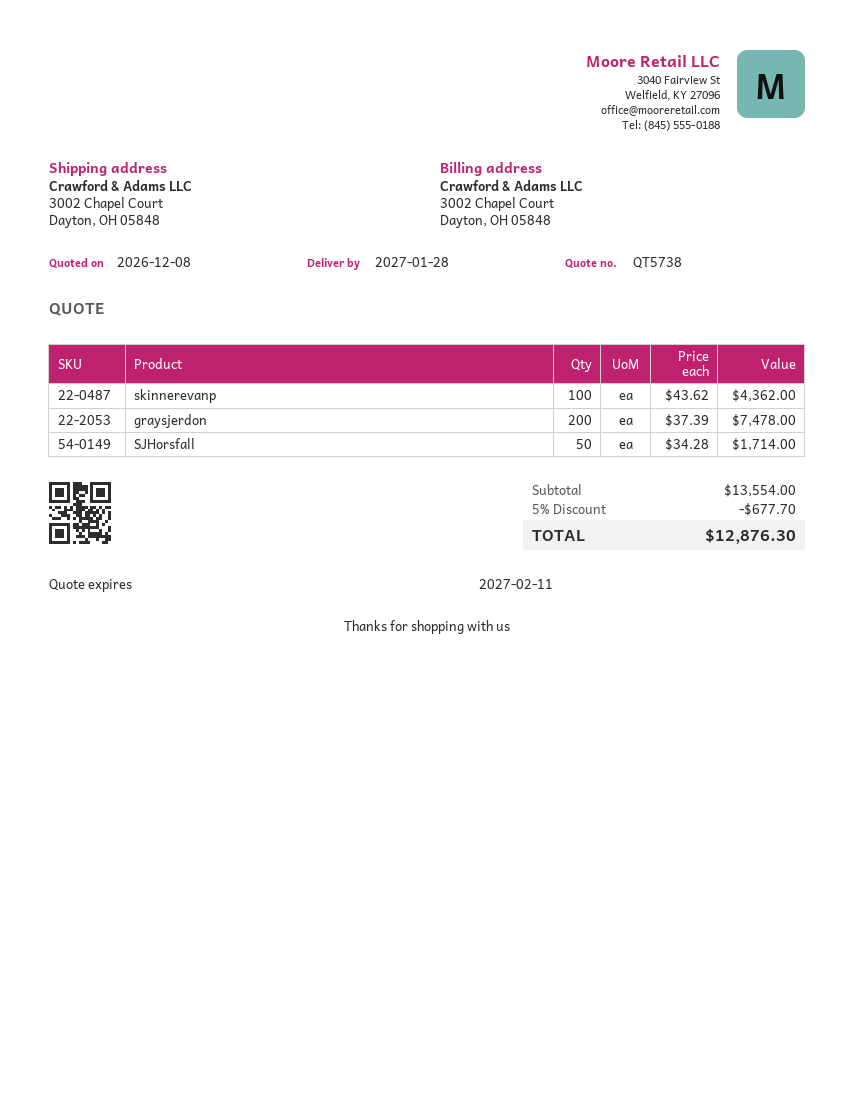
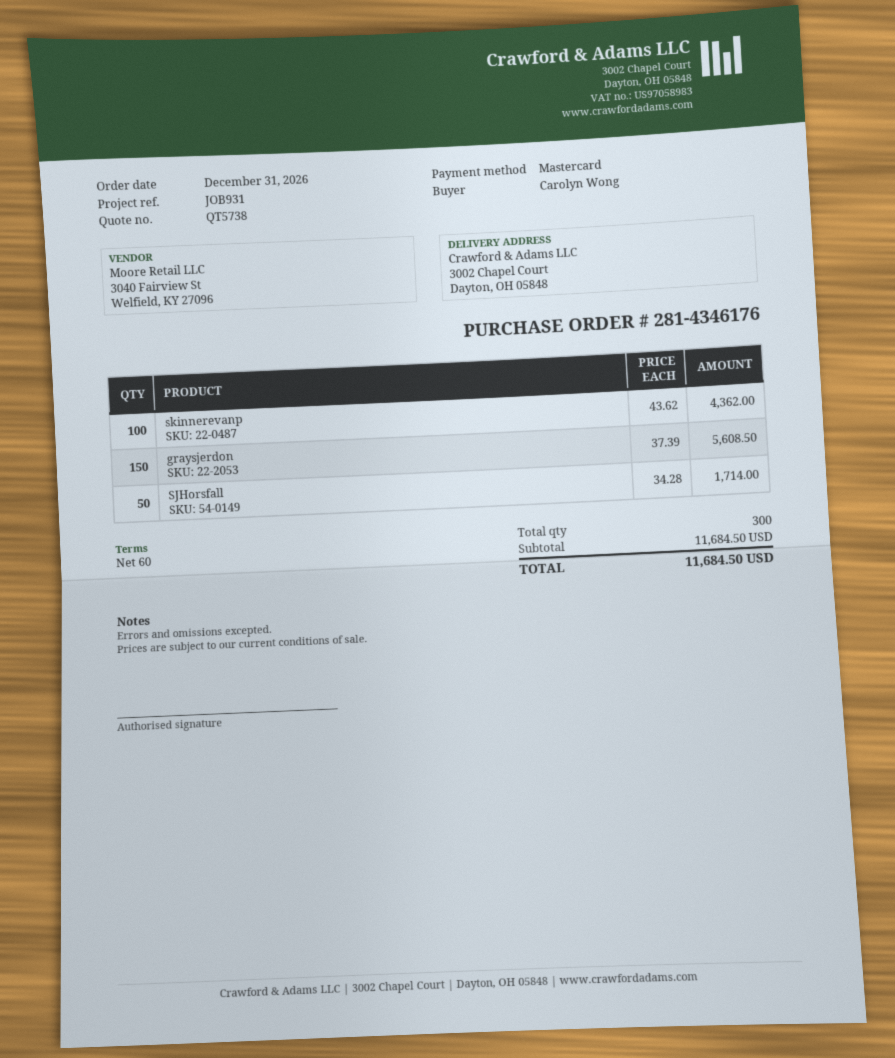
graysjerdon: 200 x 37.39 = 7478.00 -> 150 x 37.39 = 5608.50
subtotal: 13554.00 -> 11684.50
discount: 5% = 677.70 -> none
total: 12876.30 -> 11684.50

